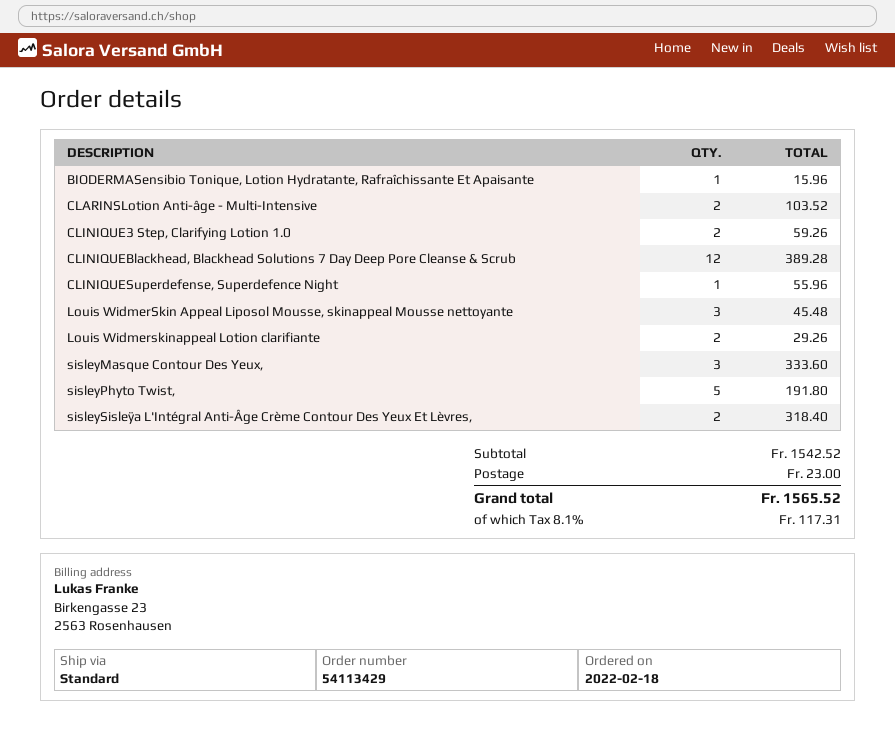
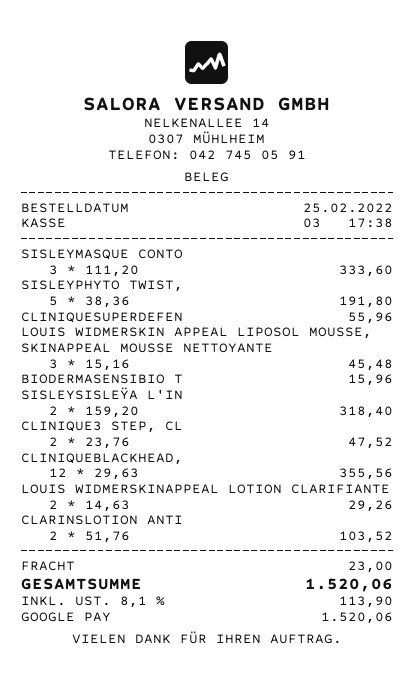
order date: 2022-02-18 -> 2022-02-25
CLINIQUE3 Step, Clarifying Lotion 1.0: 2 for 59.26 -> 2 for 47.52
CLINIQUEBlackhead, Blackhead Solutions 7 Day Deep Pore Cleanse & Scrub: 12 for 389.28 -> 12 for 355.56
tax: 8.1% = 117.31 -> 8.1% = 113.90
total: 1565.52 -> 1520.06

